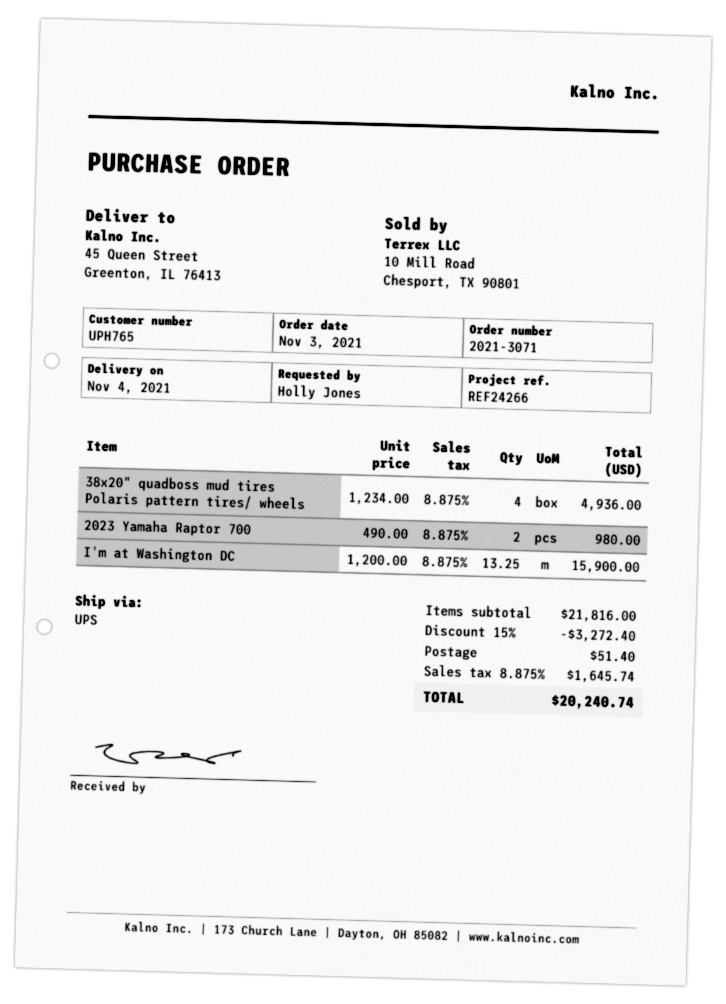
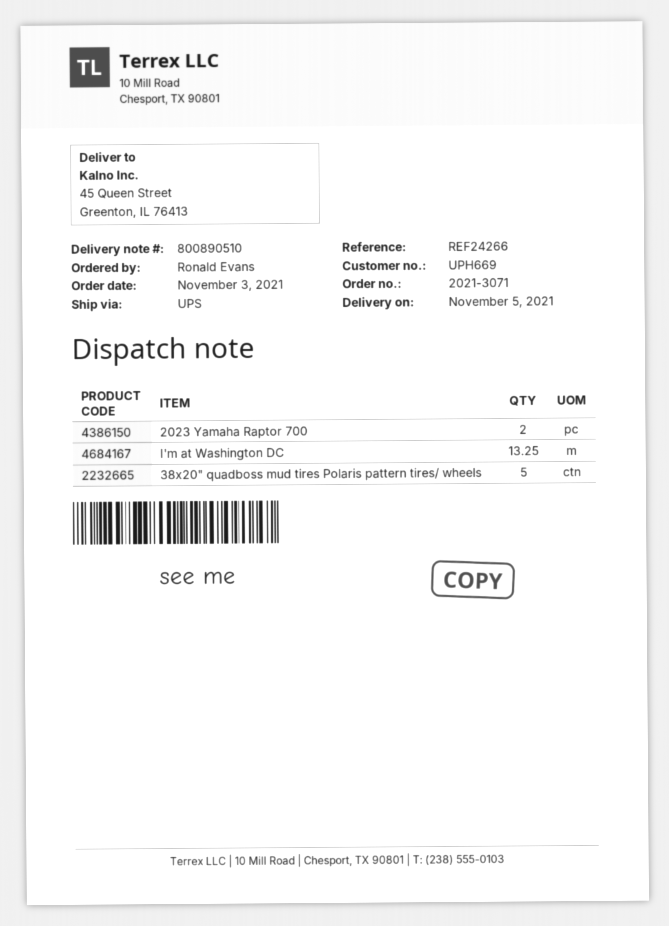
delivery date: 2021-11-04 -> 2021-11-05
customer number: UPH765 -> UPH669
ordered by: Holly Jones -> Ronald Evans
38x20" quadboss mud tires Polaris pattern tires/ wheels: 4 -> 5

